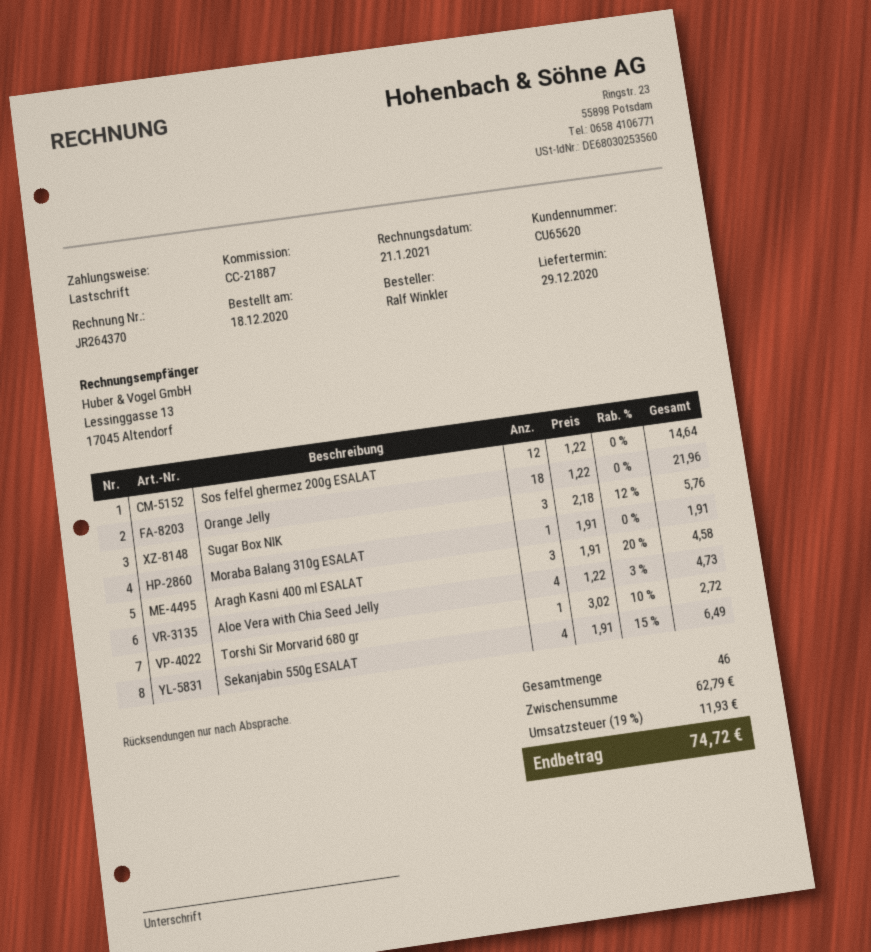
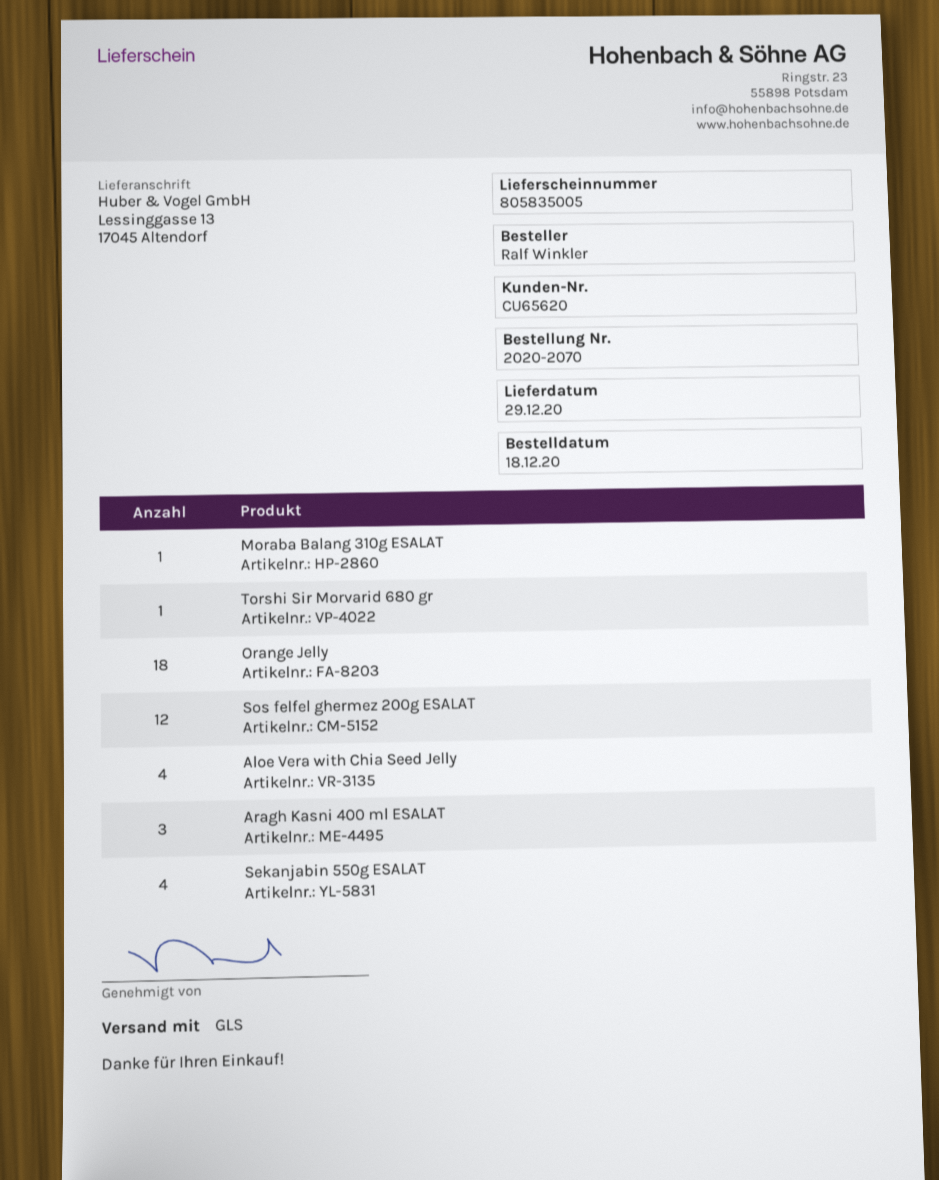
Sugar Box NIK: 3 -> none

